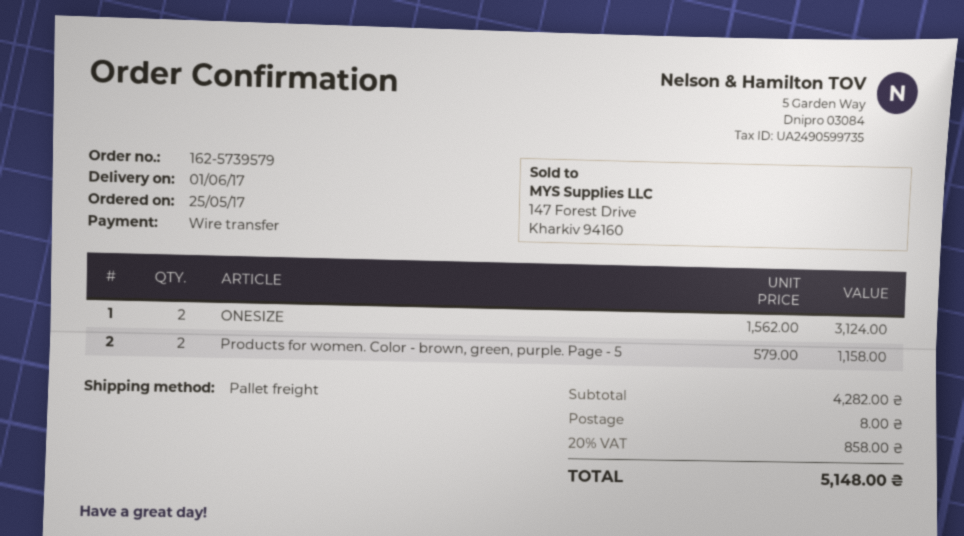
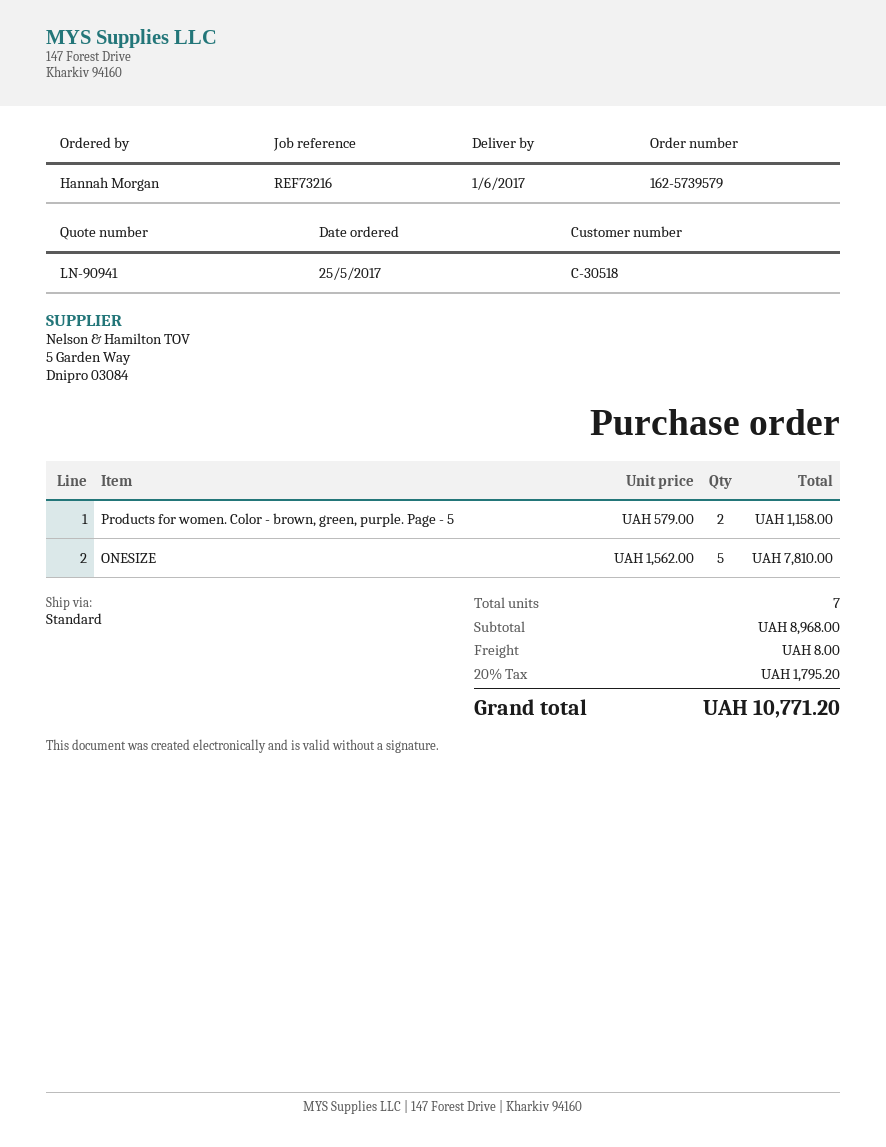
shipping method: pallet freight -> standard
ONESIZE: 2 x 1562.00 = 3124.00 -> 5 x 1562.00 = 7810.00
subtotal: 4282.00 -> 8968.00
tax: 20% = 858.00 -> 20% = 1795.20
total: 5148.00 -> 10771.20

